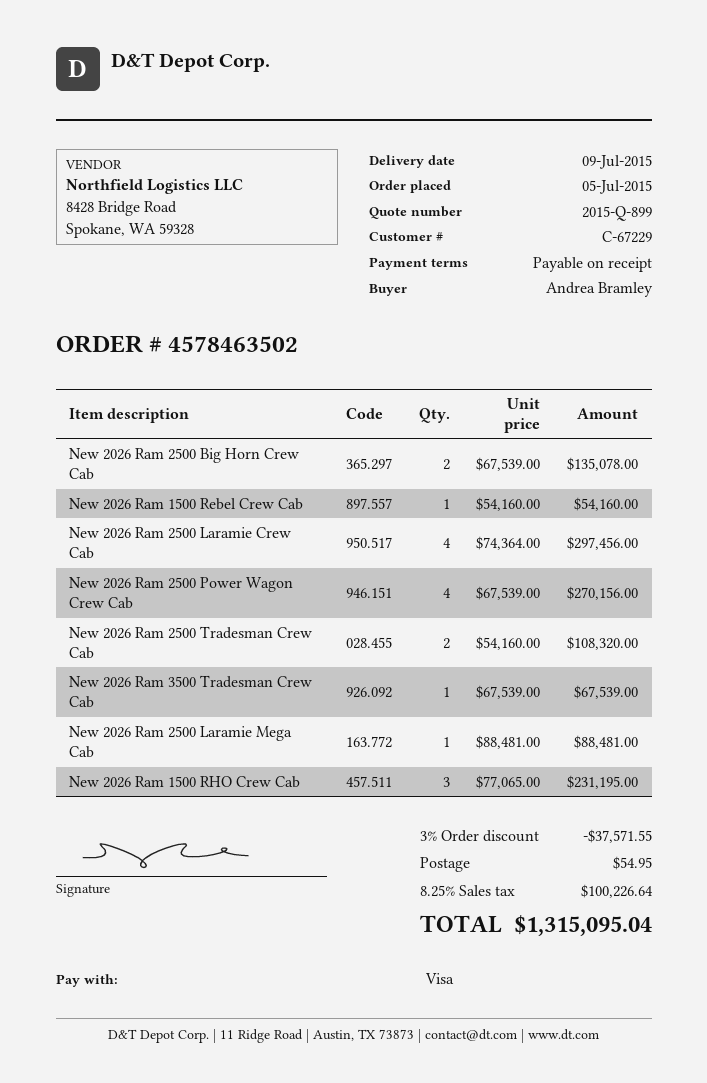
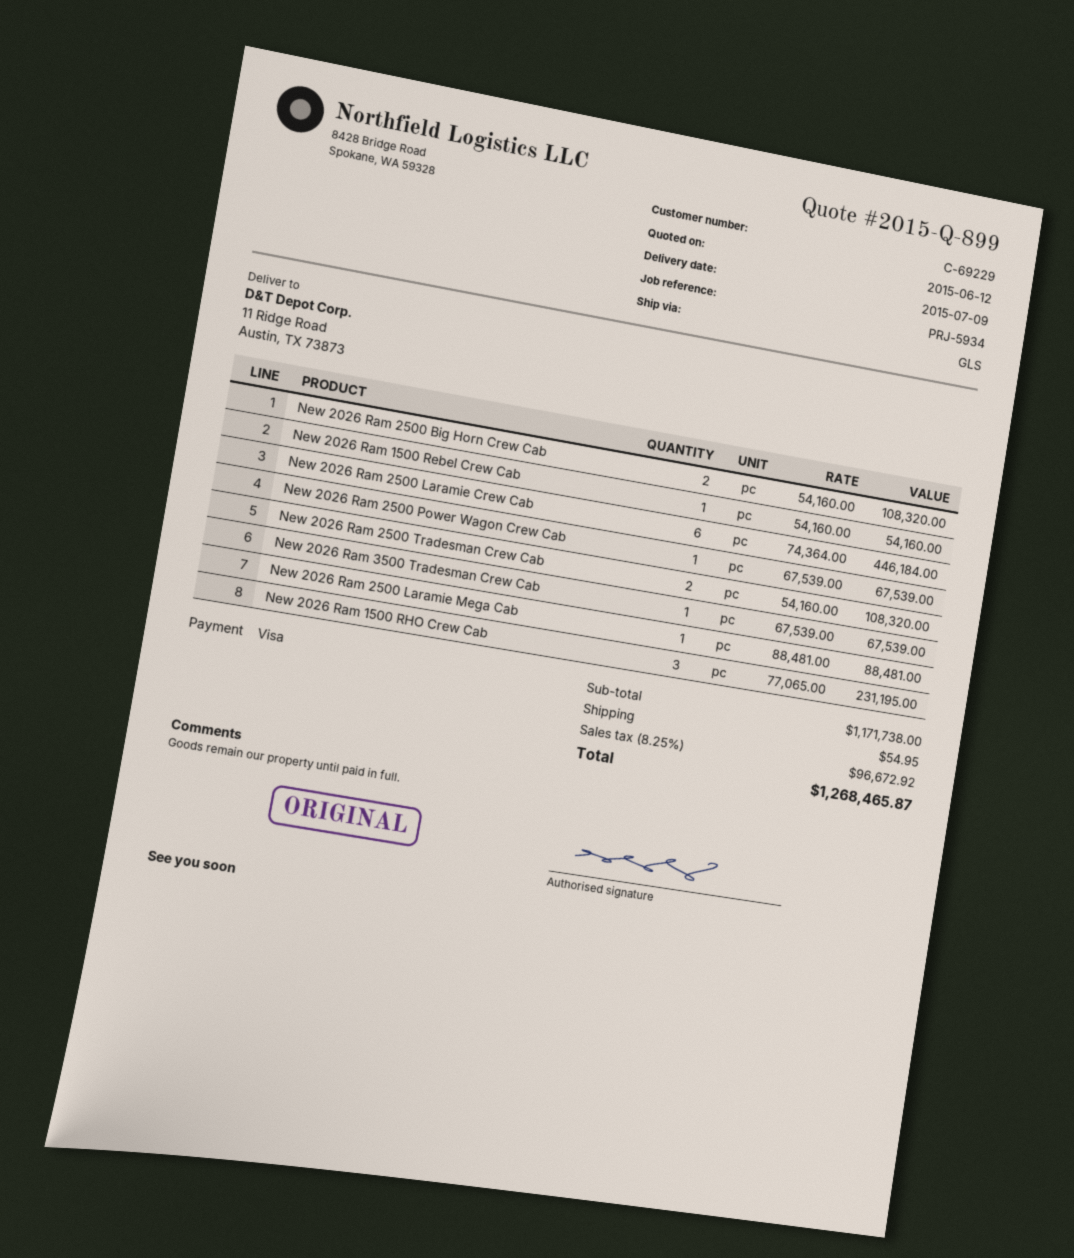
customer number: C-67229 -> C-69229
New 2026 Ram 2500 Big Horn Crew Cab: 2 x 67539.00 = 135078.00 -> 2 x 54160.00 = 108320.00
New 2026 Ram 2500 Laramie Crew Cab: 4 x 74364.00 = 297456.00 -> 6 x 74364.00 = 446184.00
New 2026 Ram 2500 Power Wagon Crew Cab: 4 x 67539.00 = 270156.00 -> 1 x 67539.00 = 67539.00
discount: 3% = 37571.55 -> none
tax: 8.25% = 100226.64 -> 8.25% = 96672.92
total: 1315095.04 -> 1268465.87

